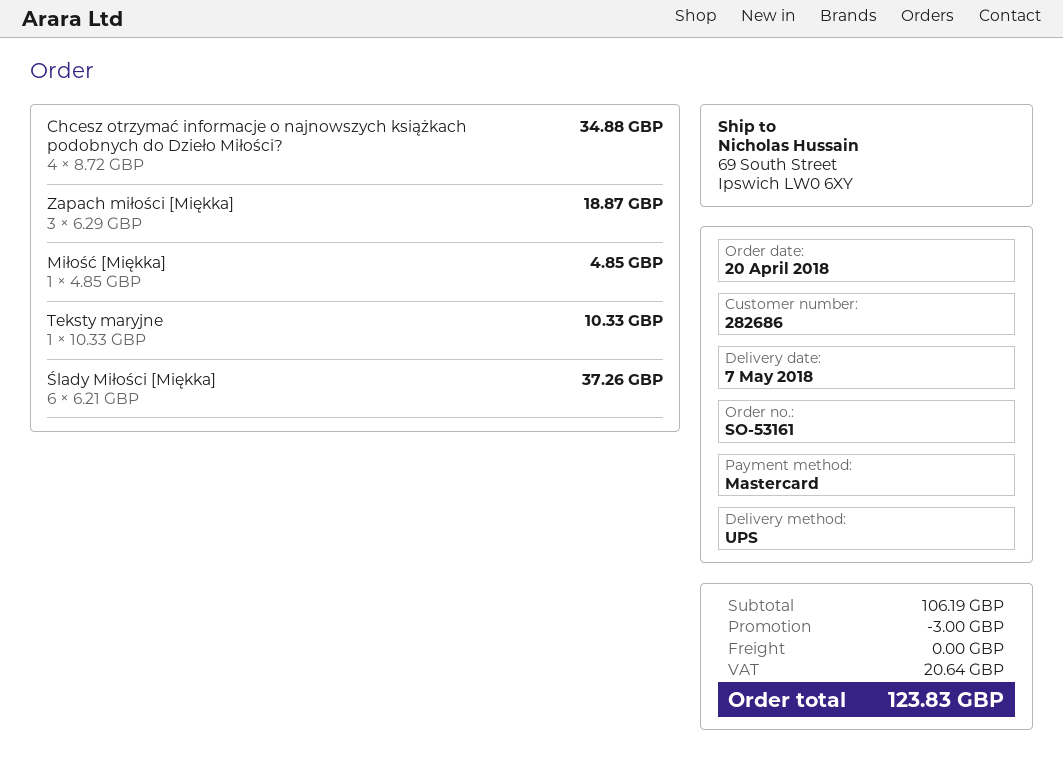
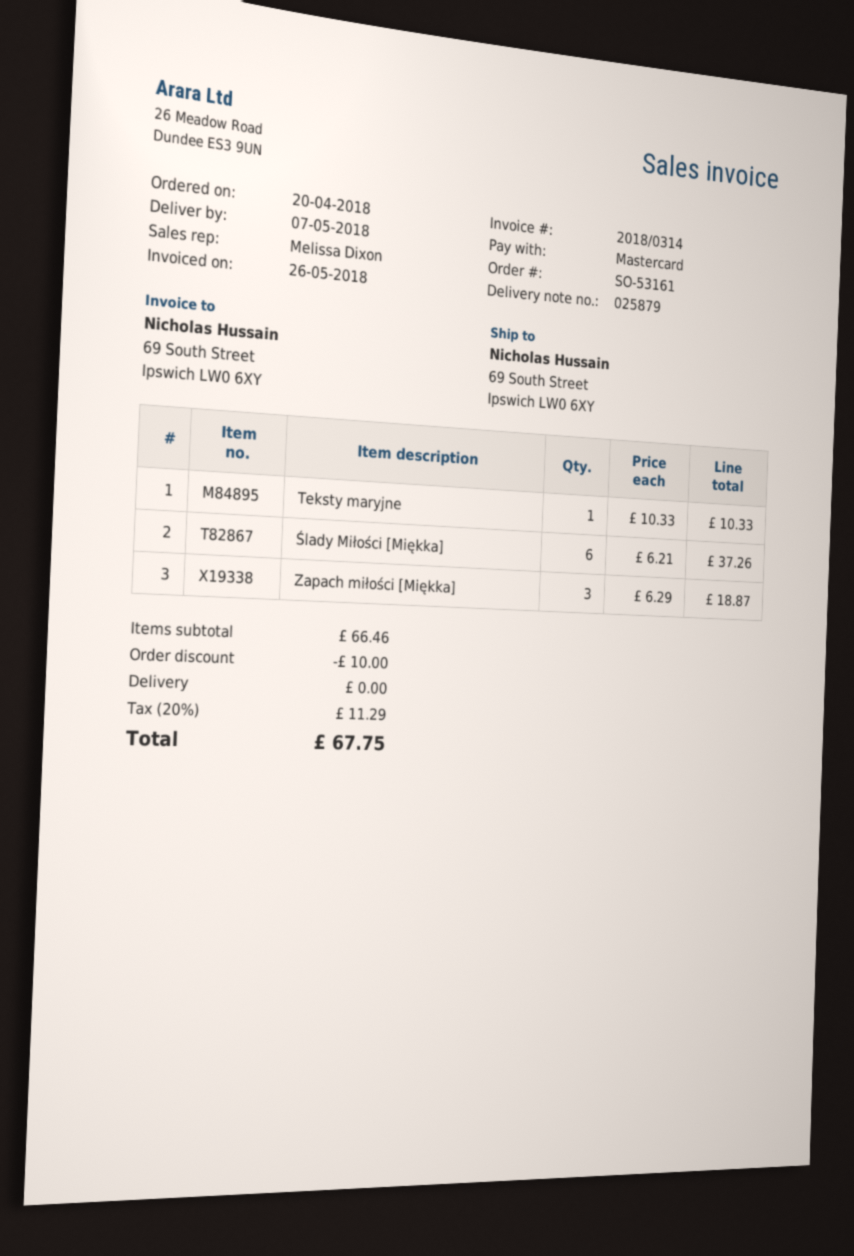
Chcesz otrzymać informacje o najnowszych książkach podobnych do Dzieło Miłości?: 4 x 8.72 = 34.88 -> none
Miłość [Miękka]: 1 x 4.85 = 4.85 -> none
subtotal: 106.19 -> 66.46
discount: 3.00 -> 10.00
tax: 20.64 -> 11.29
total: 123.83 -> 67.75

